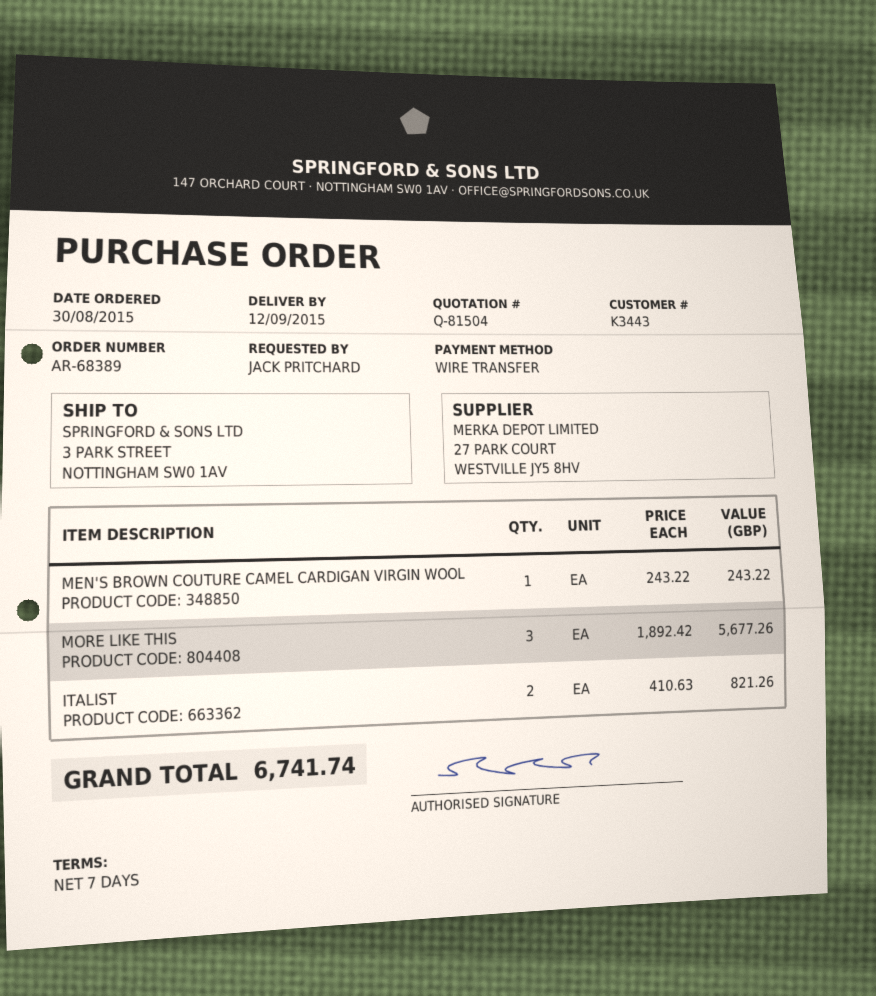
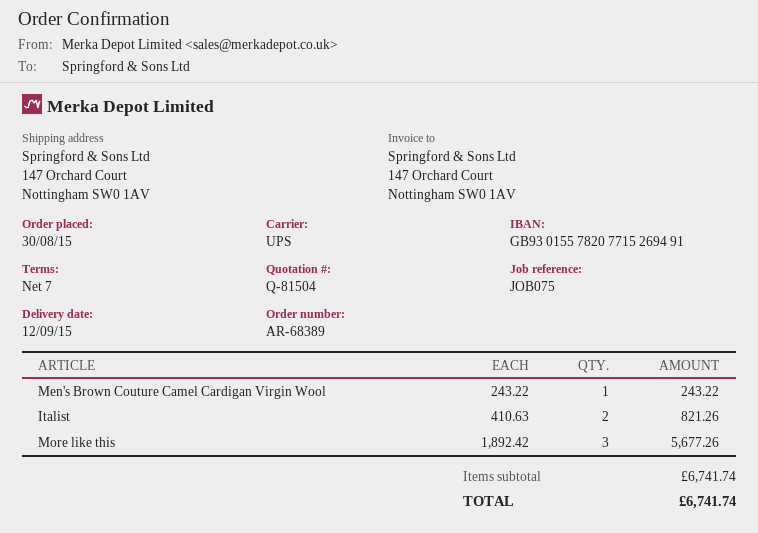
ship to: 3 PARK STREET, NOTTINGHAM SW0 1AV -> 147 Orchard Court, Nottingham SW0 1AV

